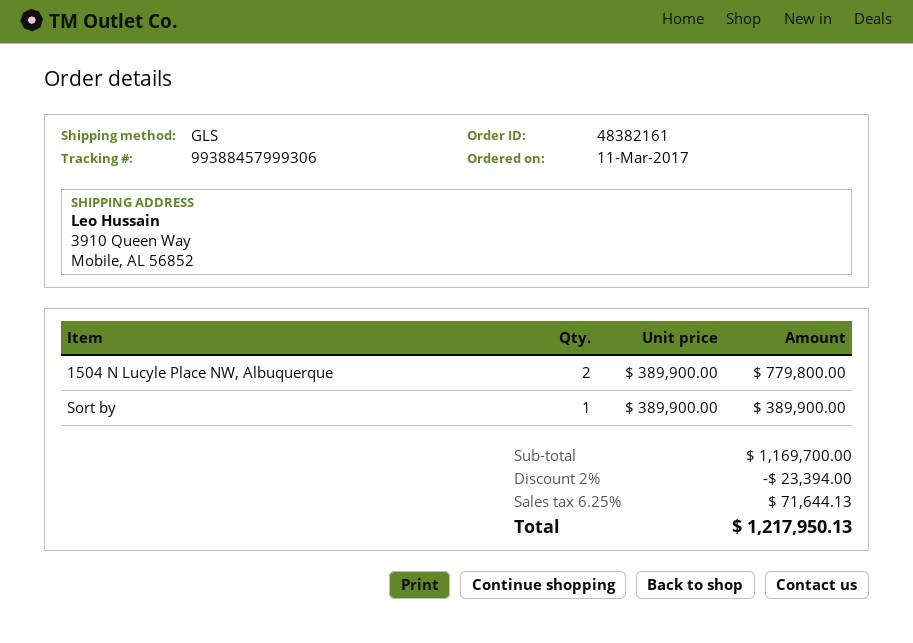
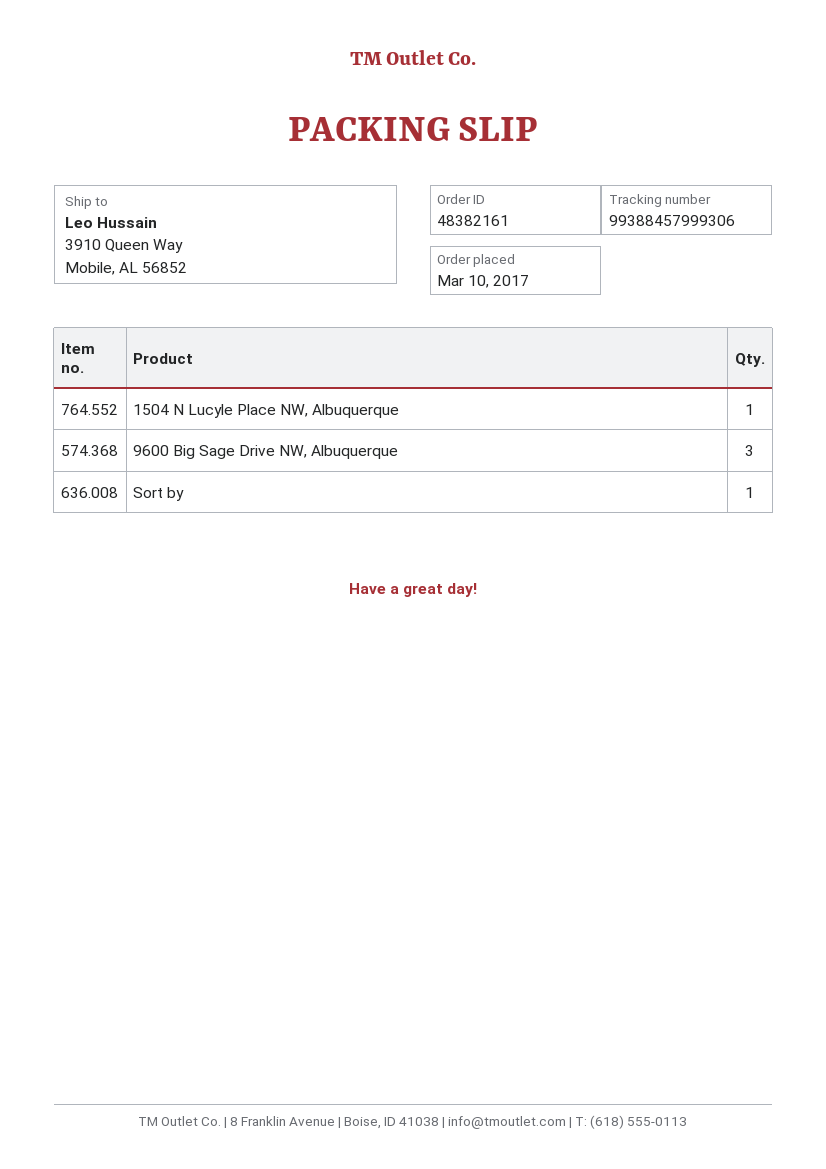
order date: 2017-03-11 -> 2017-03-10
1504 N Lucyle Place NW, Albuquerque: 2 -> 1
9600 Big Sage Drive NW, Albuquerque: none -> 3

